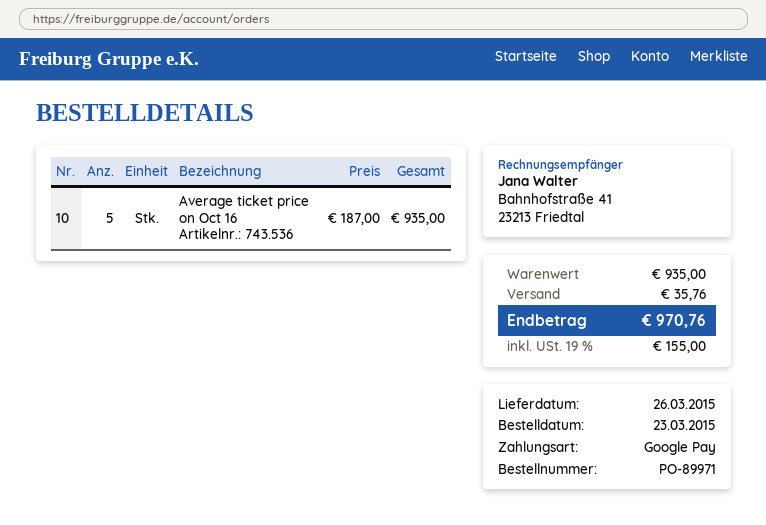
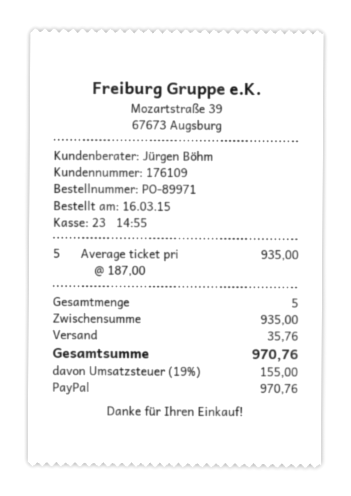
order date: 2015-03-23 -> 2015-03-16
payment method: Google Pay -> PayPal

